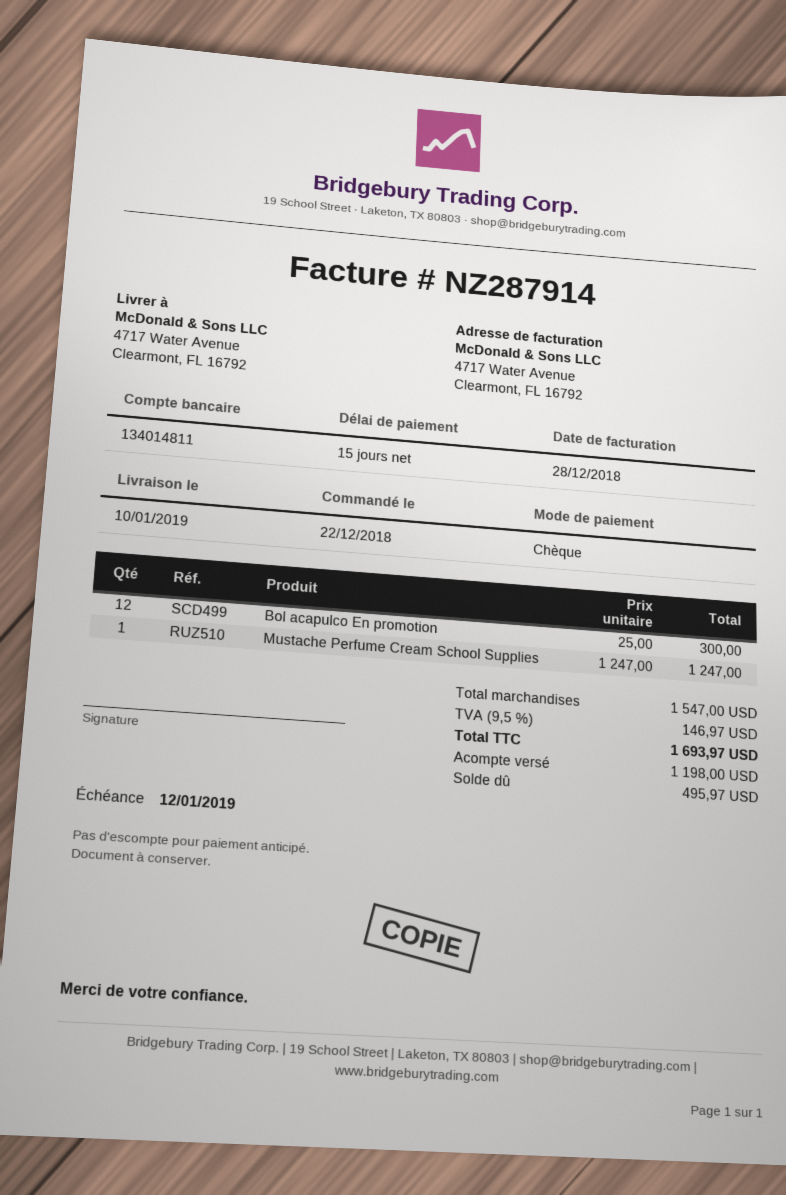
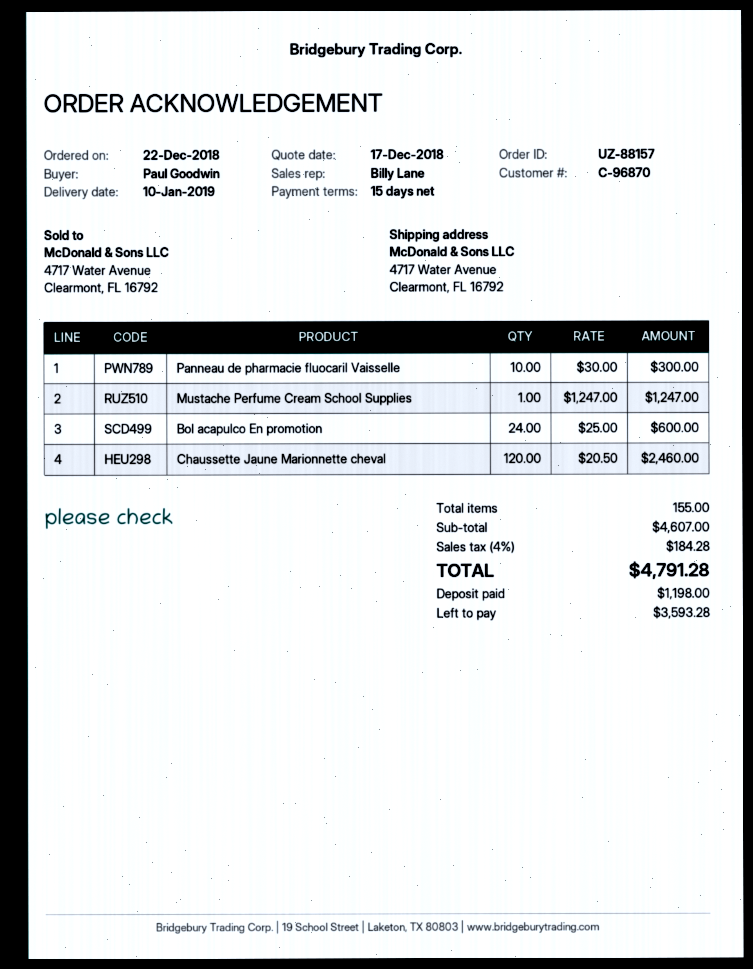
Bol acapulco En promotion: 12 x 25.00 = 300.00 -> 24 x 25.00 = 600.00
Panneau de pharmacie fluocaril Vaisselle: none -> 10 x 30.00 = 300.00
Chaussette Jaune Marionnette cheval: none -> 120 x 20.50 = 2460.00
subtotal: 1547.00 -> 4607.00
tax: 9.5% = 146.97 -> 4% = 184.28
total: 1693.97 -> 4791.28
balance: 495.97 -> 3593.28

